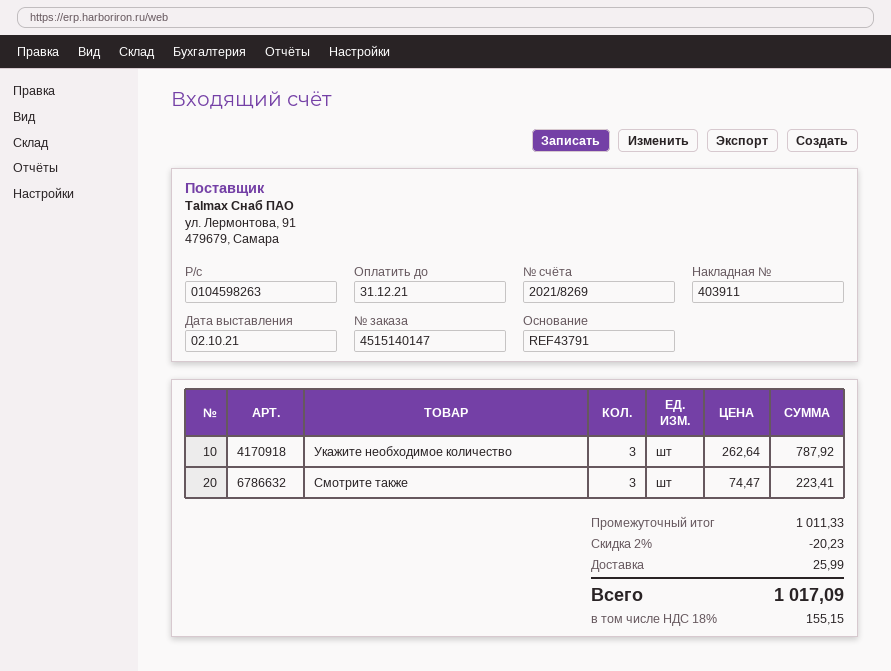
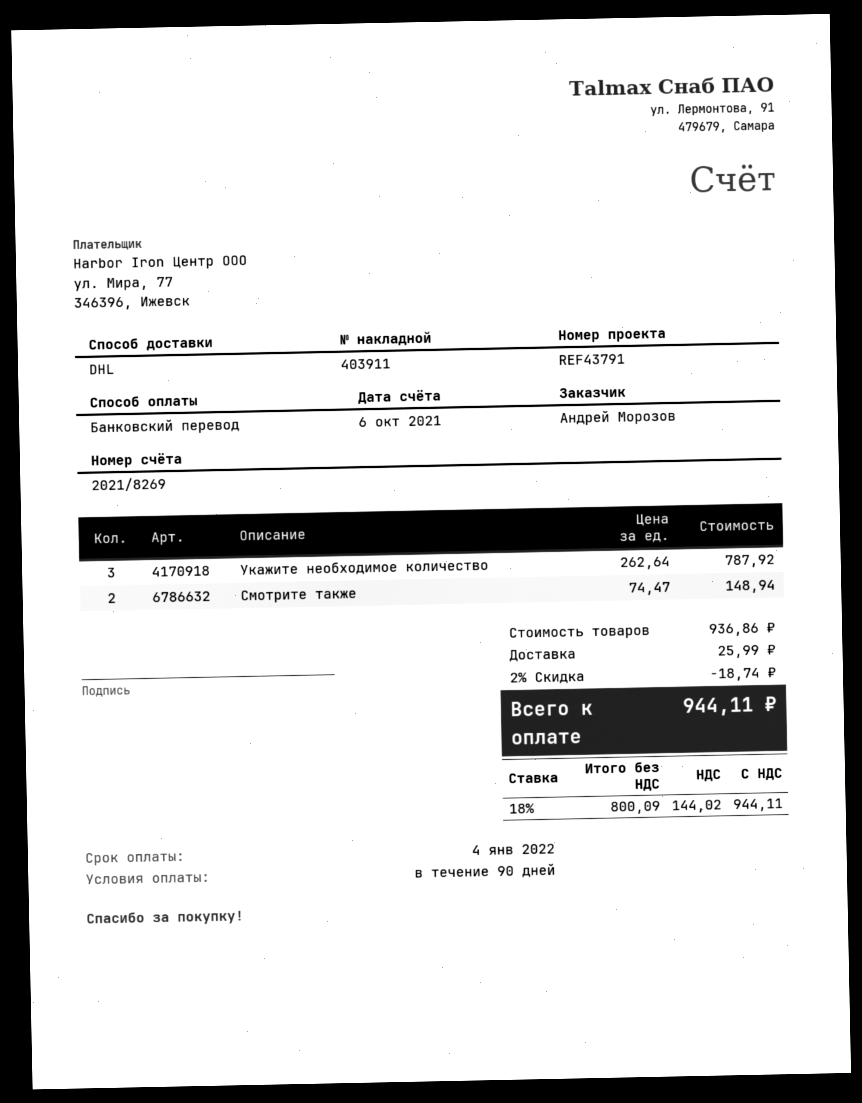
invoice date: 2021-10-02 -> 2021-10-06
due date: 2021-12-31 -> 2022-01-04
Смотрите также: 3 x 74.47 = 223.41 -> 2 x 74.47 = 148.94
subtotal: 1011.33 -> 936.86
discount: 2% = 20.23 -> 2% = 18.74
tax: 18% = 155.15 -> 18% = 144.02
total: 1017.09 -> 944.11

